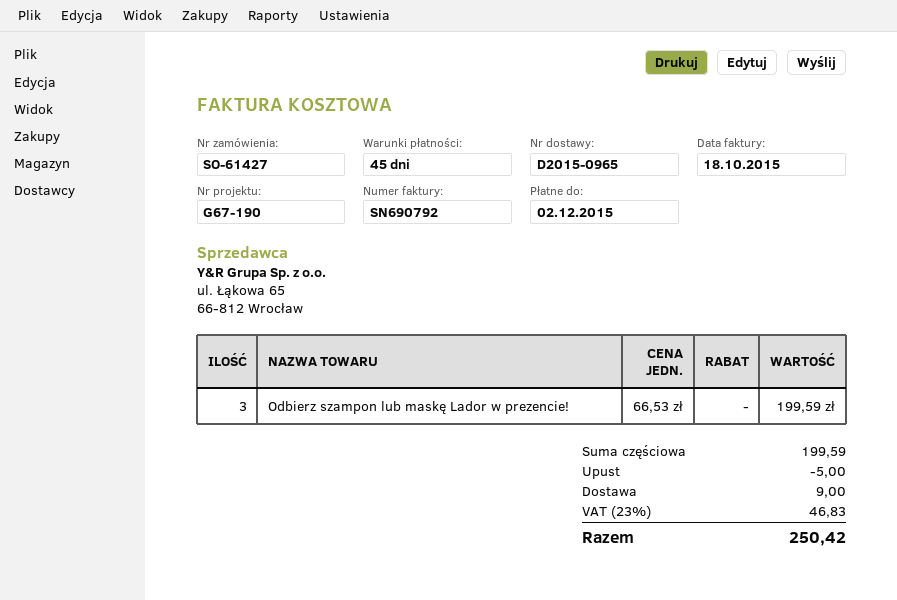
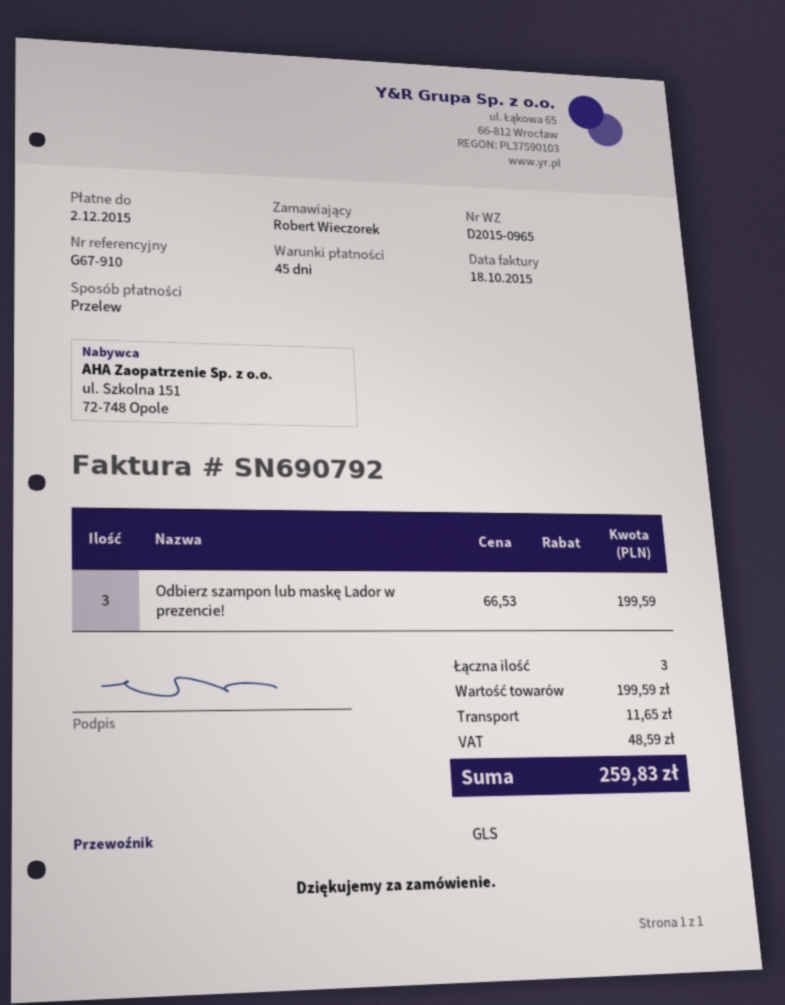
reference: G67-190 -> G67-910
discount: 5.00 -> none
shipping: 9.00 -> 11.65
tax: 46.83 -> 48.59
total: 250.42 -> 259.83

